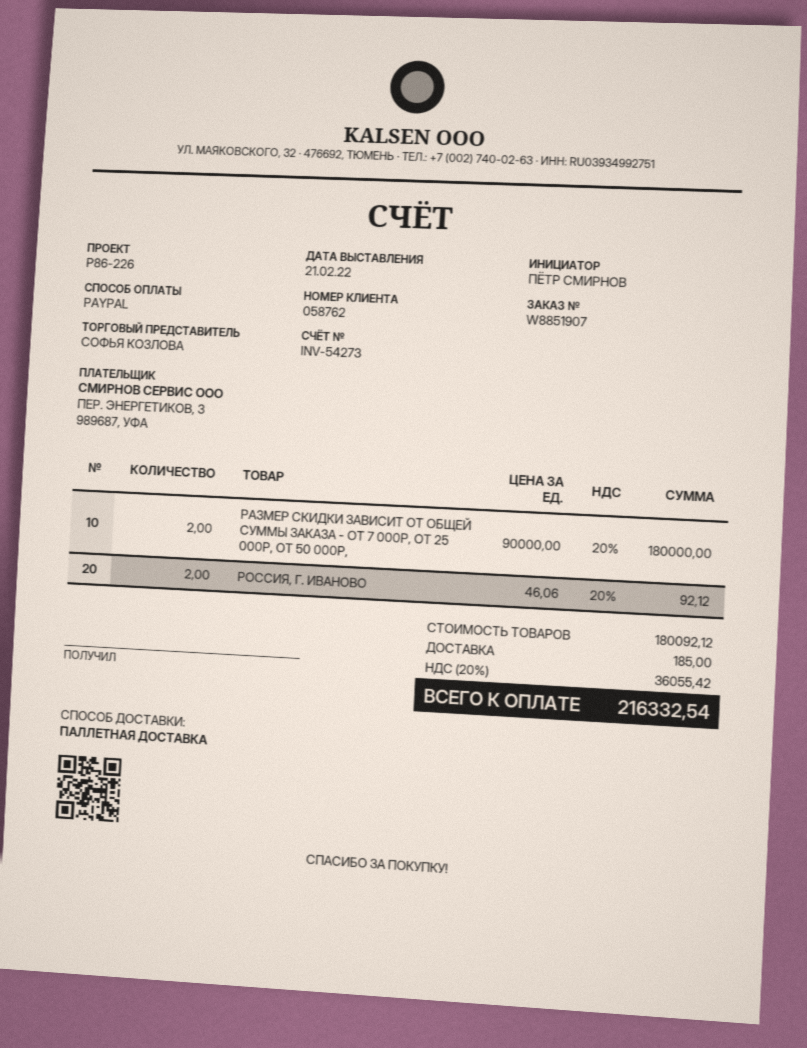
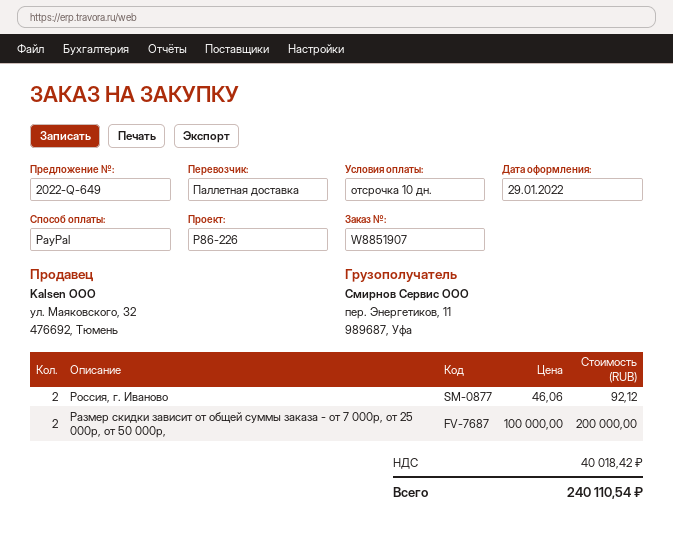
РАЗМЕР СКИДКИ ЗАВИСИТ ОТ ОБЩЕЙ СУММЫ ЗАКАЗА - ОТ 7 000Р, ОТ 25 000Р, ОТ 50 000Р,: 2 x 90000.00 = 180000.00 -> 2 x 100000.00 = 200000.00
shipping: 185.00 -> none
tax: 36055.42 -> 40018.42
total: 216332.54 -> 240110.54

